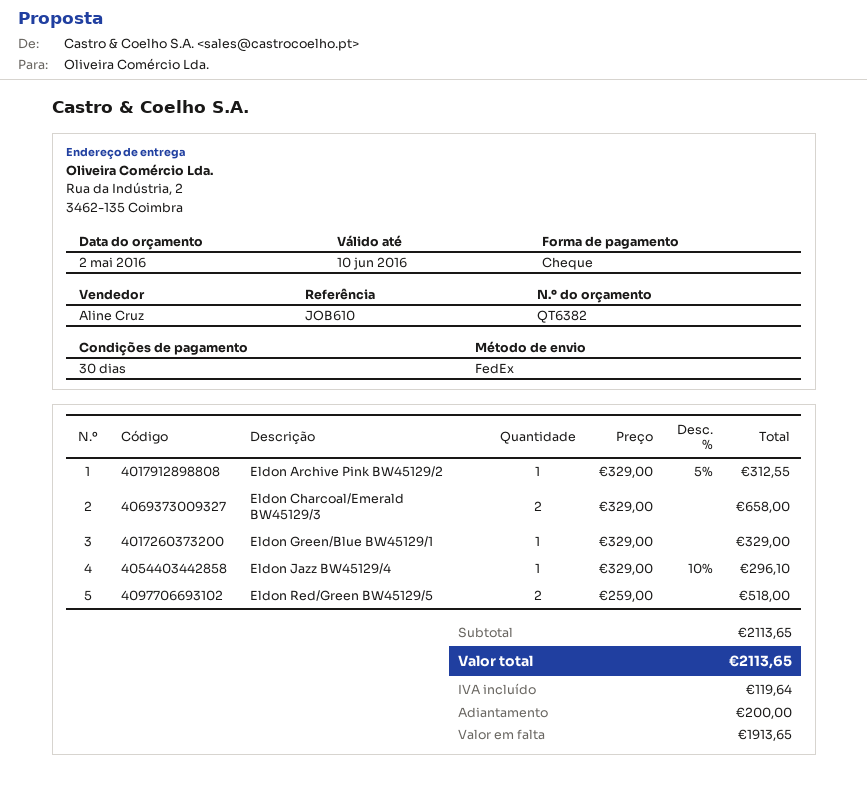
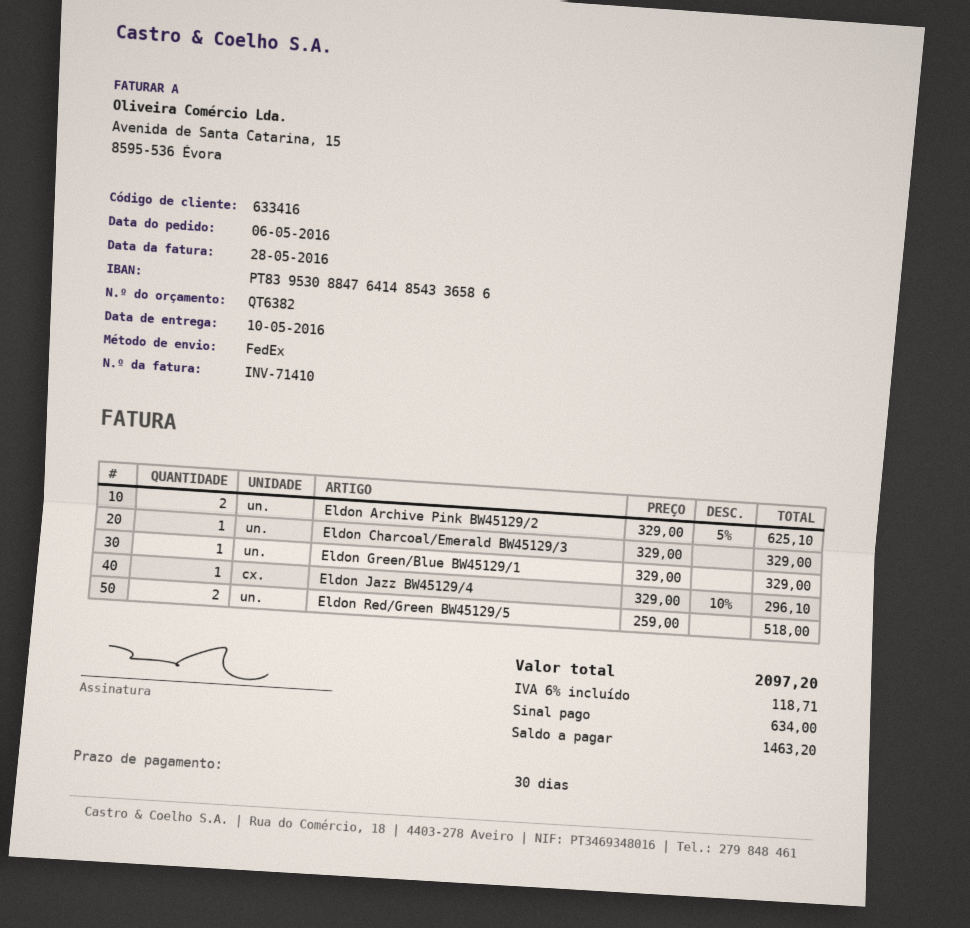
Eldon Archive Pink BW45129/2: 1 x 329.00 - 5% = 312.55 -> 2 x 329.00 - 5% = 625.10
Eldon Charcoal/Emerald BW45129/3: 2 x 329.00 = 658.00 -> 1 x 329.00 = 329.00
tax: 119.64 -> 118.71
total: 2113.65 -> 2097.20
deposit: 200.00 -> 634.00
balance: 1913.65 -> 1463.20

